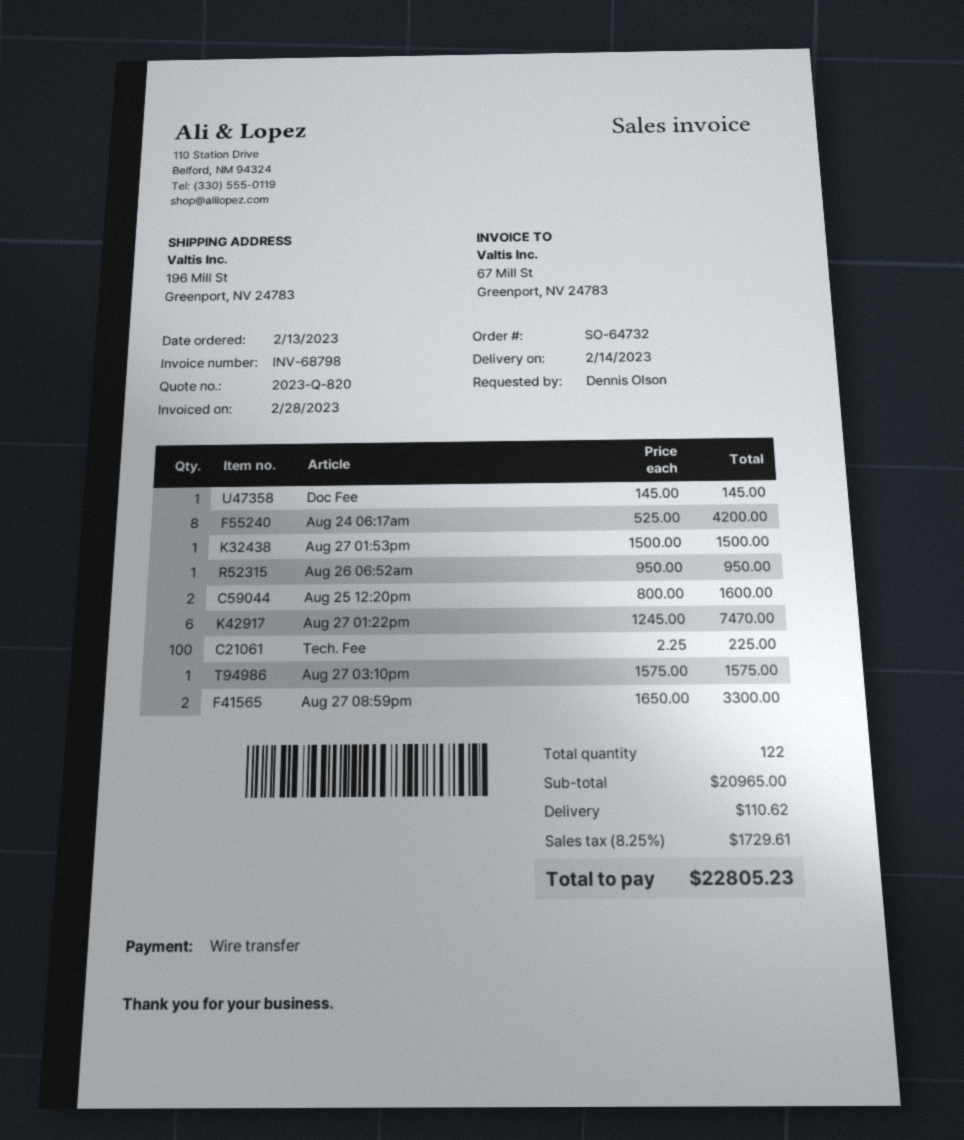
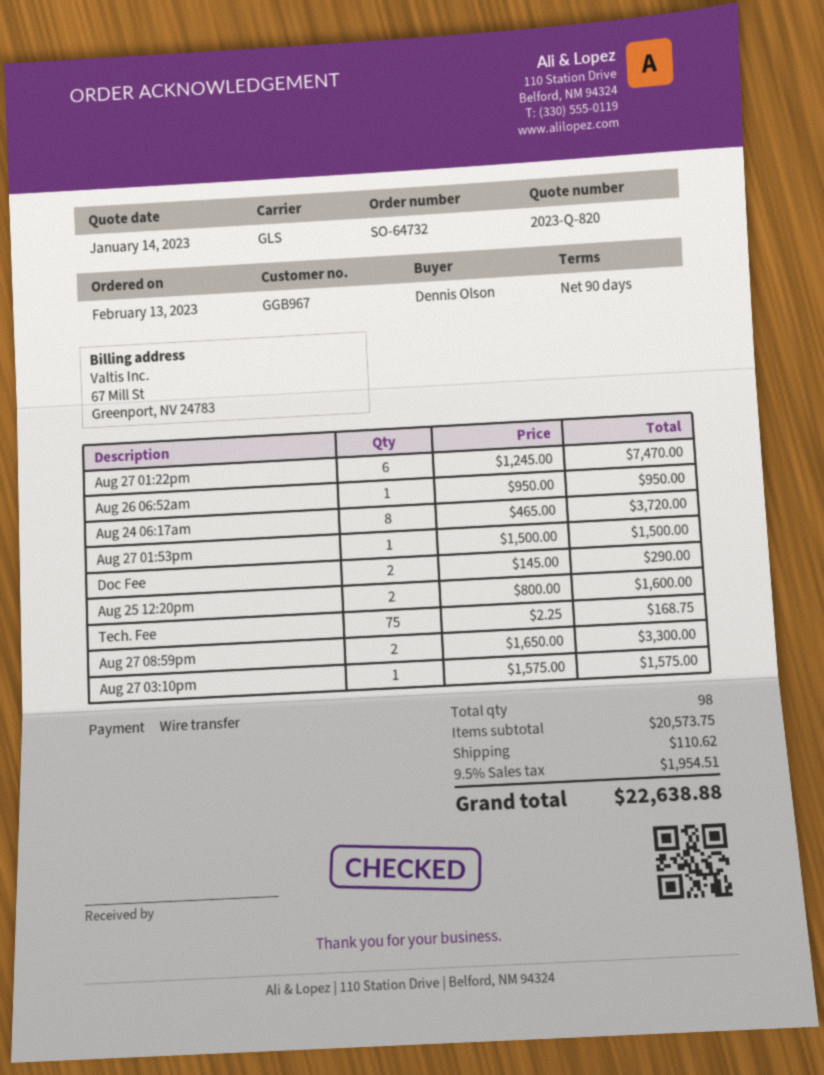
Doc Fee: 1 x 145.00 = 145.00 -> 2 x 145.00 = 290.00
Aug 24 06:17am: 8 x 525.00 = 4200.00 -> 8 x 465.00 = 3720.00
Tech. Fee: 100 x 2.25 = 225.00 -> 75 x 2.25 = 168.75
total quantity: 122 -> 98
subtotal: 20965.00 -> 20573.75
tax: 8.25% = 1729.61 -> 9.5% = 1954.51
total: 22805.23 -> 22638.88

